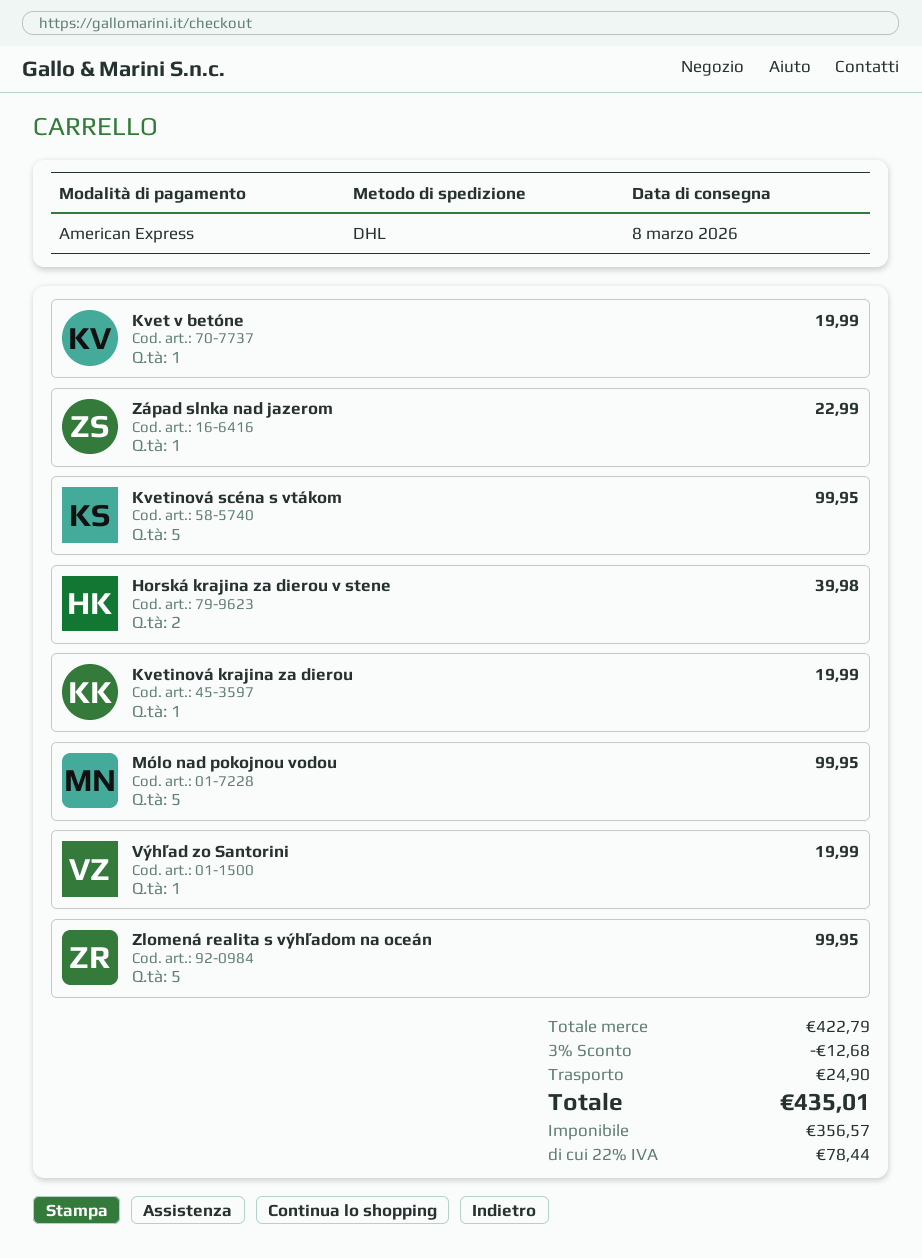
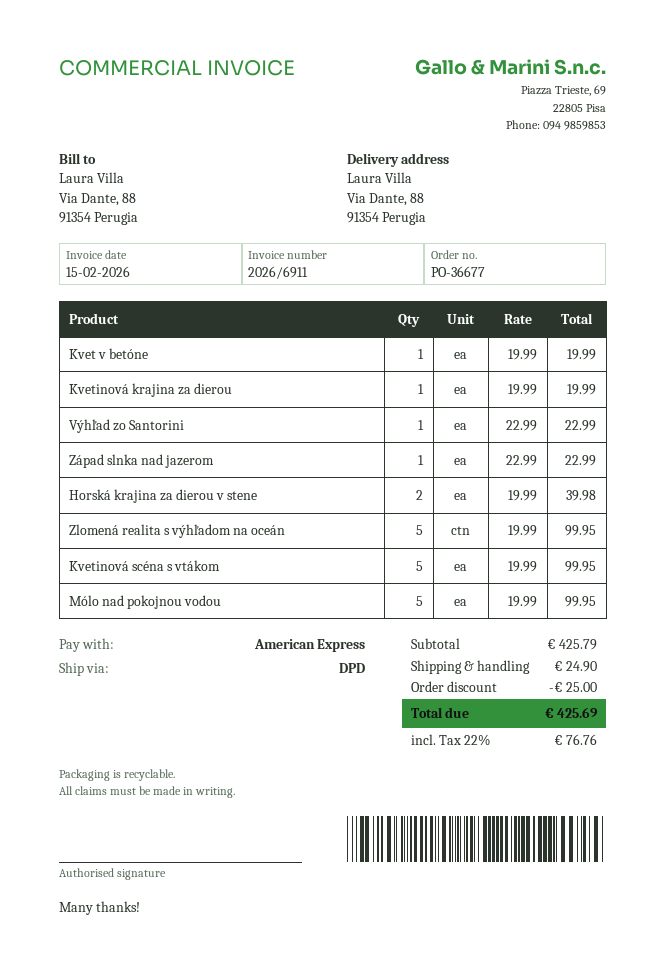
shipping method: DHL -> DPD
Výhľad zo Santorini: 1 for 19.99 -> 1 for 22.99
subtotal: 422.79 -> 425.79
discount: 12.68 -> 25.00
tax: 22% = 78.44 -> 22% = 76.76
total: 435.01 -> 425.69

